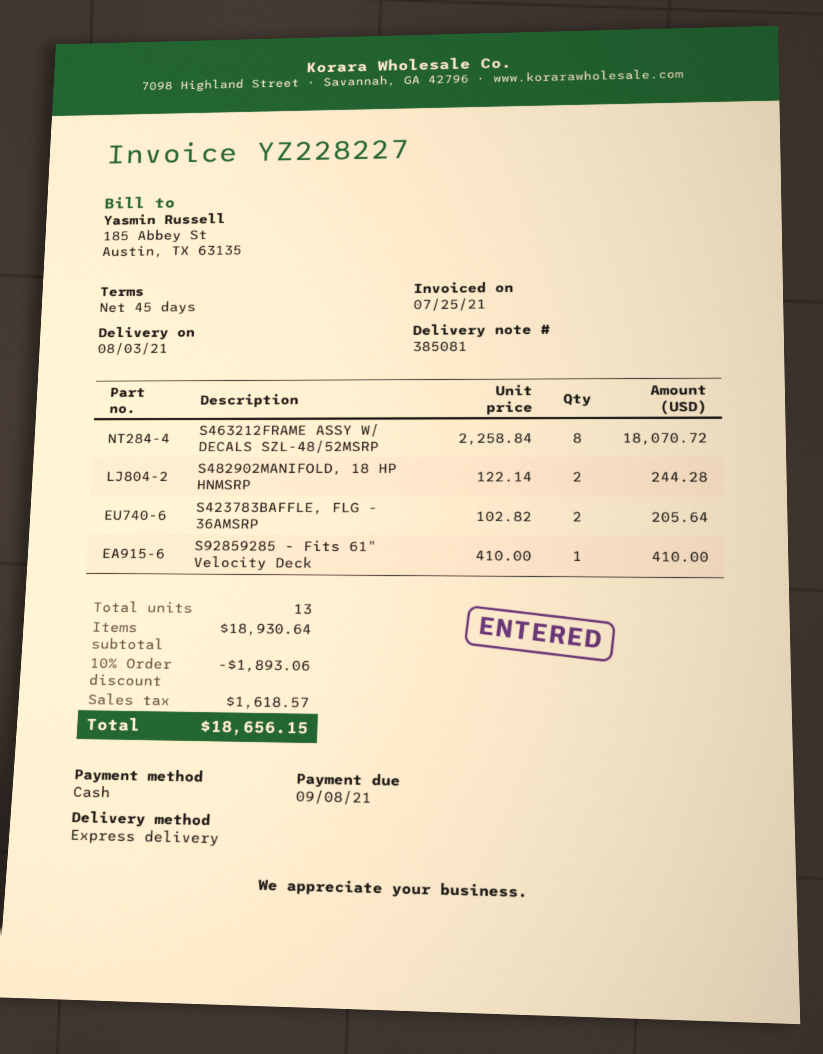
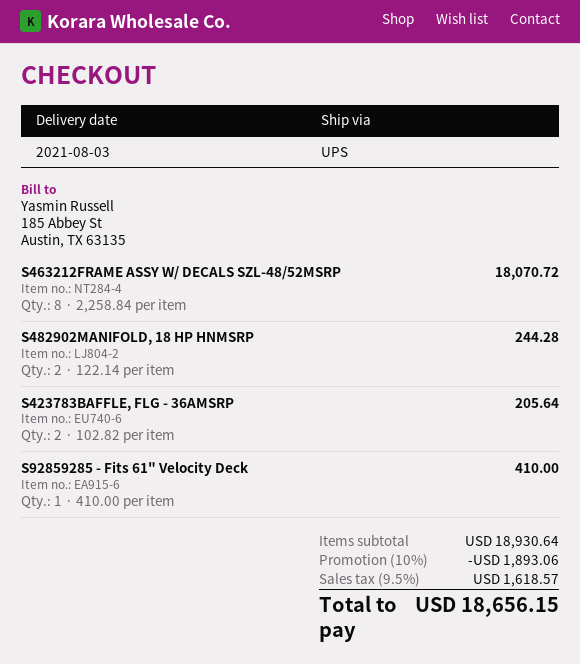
shipping method: express -> UPS

